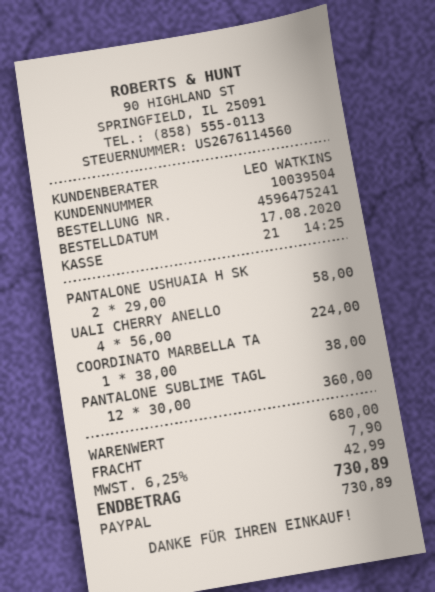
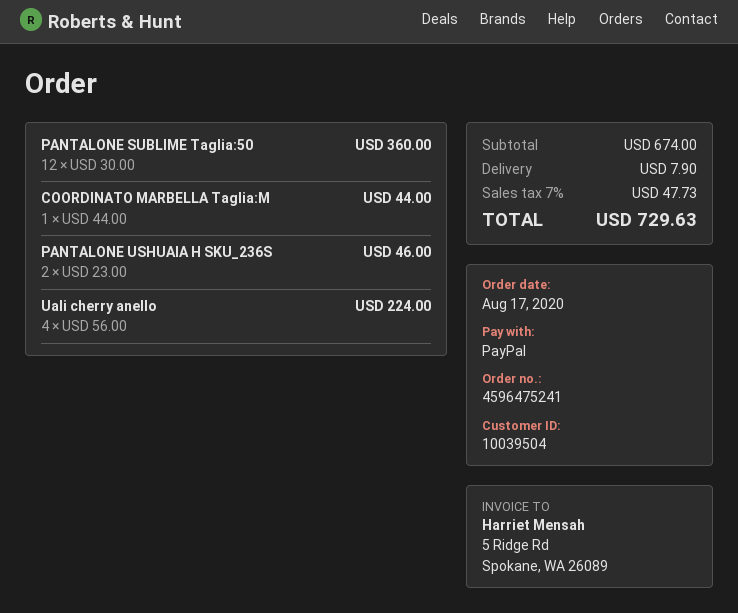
PANTALONE USHUAIA H SK: 2 x 29.00 = 58.00 -> 2 x 23.00 = 46.00
COORDINATO MARBELLA TA: 1 x 38.00 = 38.00 -> 1 x 44.00 = 44.00
subtotal: 680.00 -> 674.00
tax: 6.25% = 42.99 -> 7% = 47.73
total: 730.89 -> 729.63

